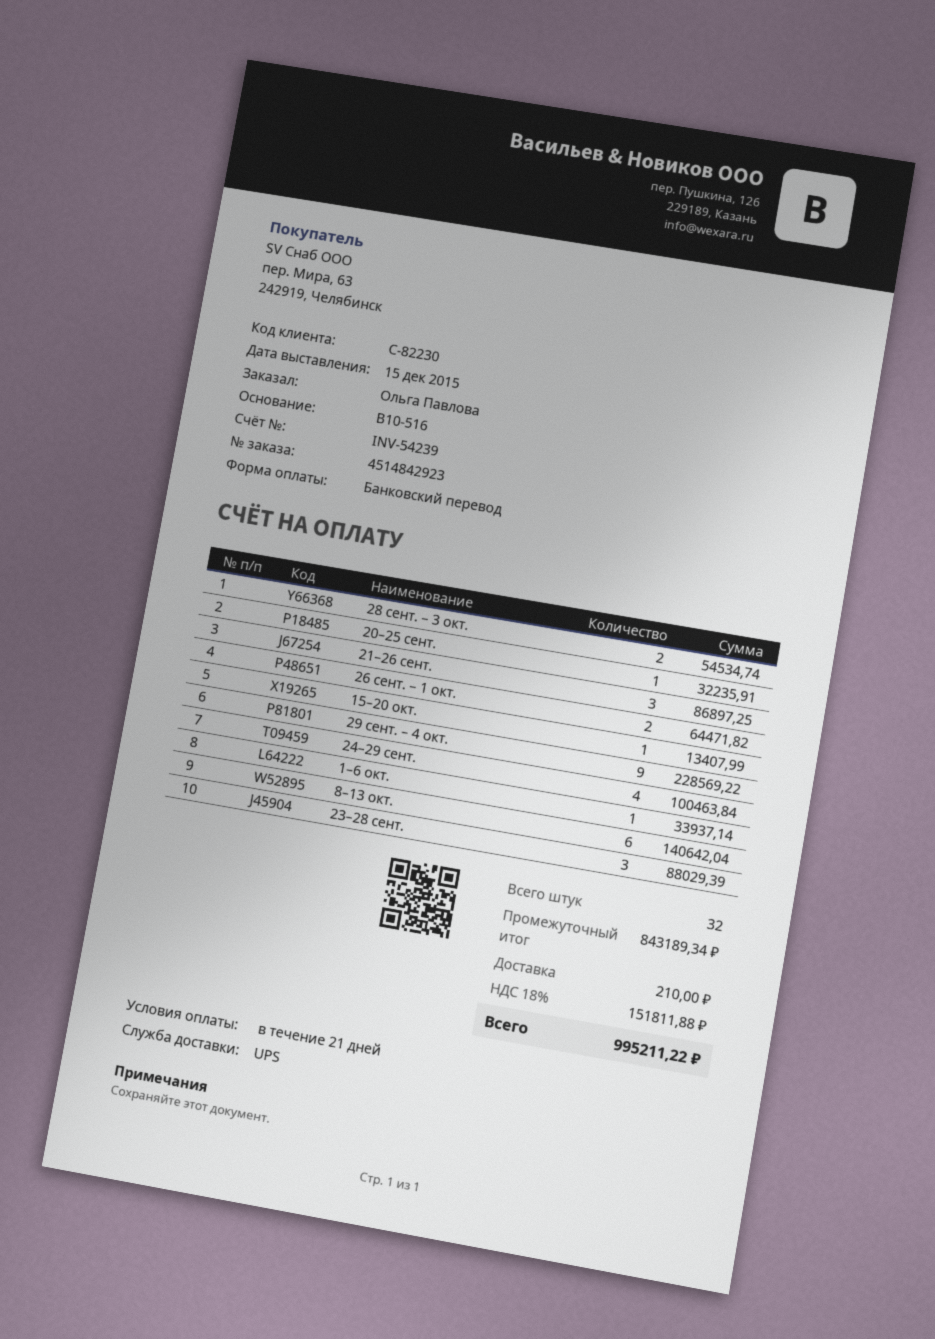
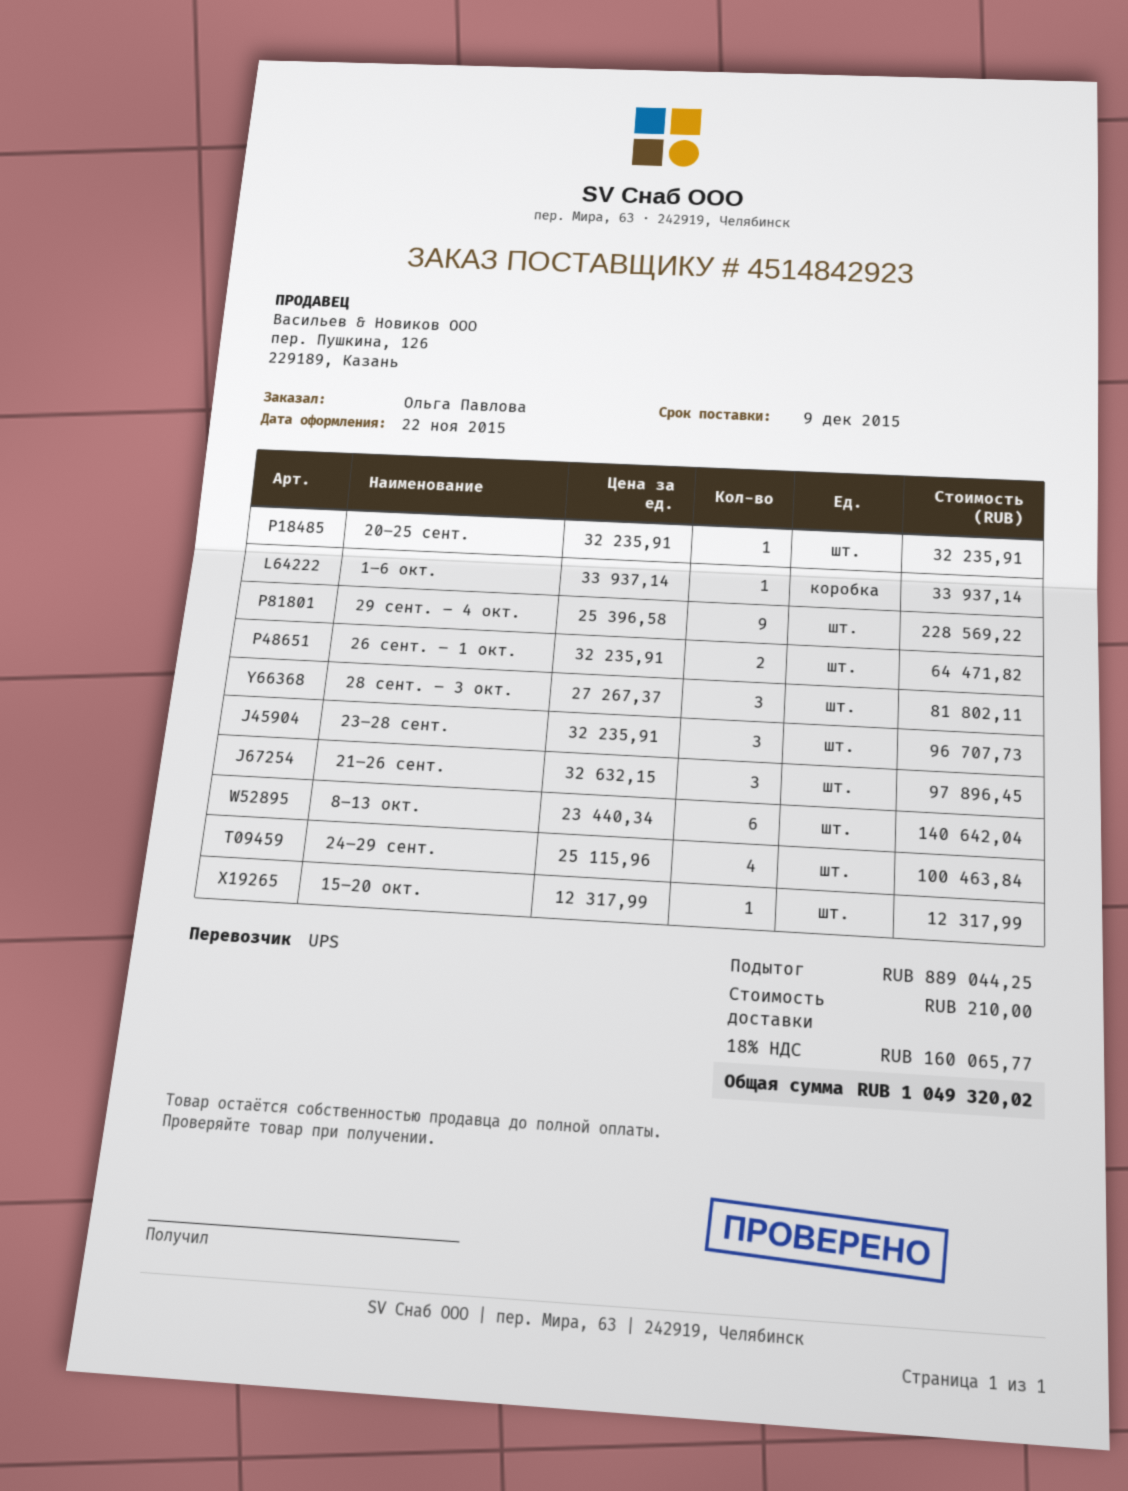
28 сент. – 3 окт.: 2 for 54534.74 -> 3 for 81802.11
21–26 сент.: 3 for 86897.25 -> 3 for 97896.45
15–20 окт.: 1 for 13407.99 -> 1 for 12317.99
23–28 сент.: 3 for 88029.39 -> 3 for 96707.73
subtotal: 843189.34 -> 889044.25
tax: 18% = 151811.88 -> 18% = 160065.77
total: 995211.22 -> 1049320.02

